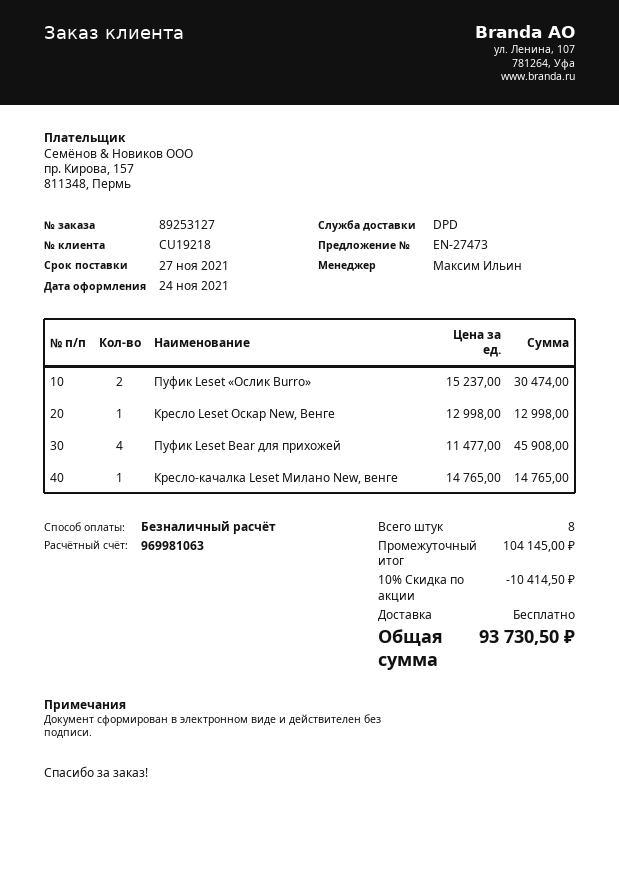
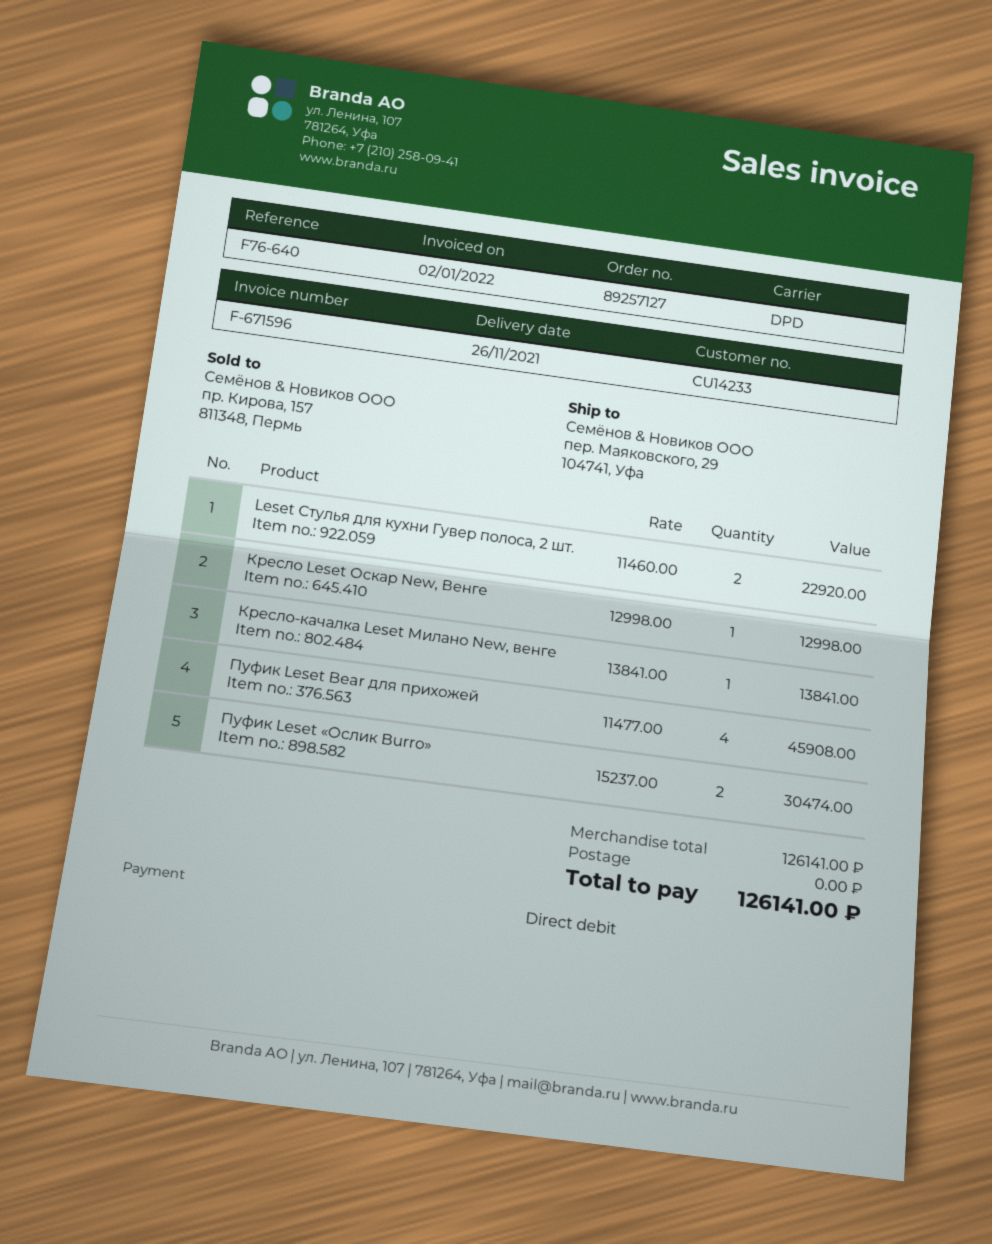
order number: 89253127 -> 89257127
delivery date: 2021-11-27 -> 2021-11-26
customer number: CU19218 -> CU14233
payment method: bank transfer -> direct debit
Кресло-качалка Leset Милано New, венге: 1 x 14765.00 = 14765.00 -> 1 x 13841.00 = 13841.00
Leset Стулья для кухни Гувер полоса, 2 шт.: none -> 2 x 11460.00 = 22920.00
subtotal: 104145.00 -> 126141.00
discount: 10% = 10414.50 -> none
total: 93730.50 -> 126141.00

